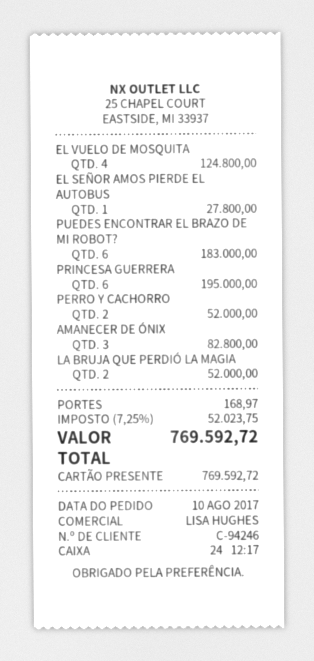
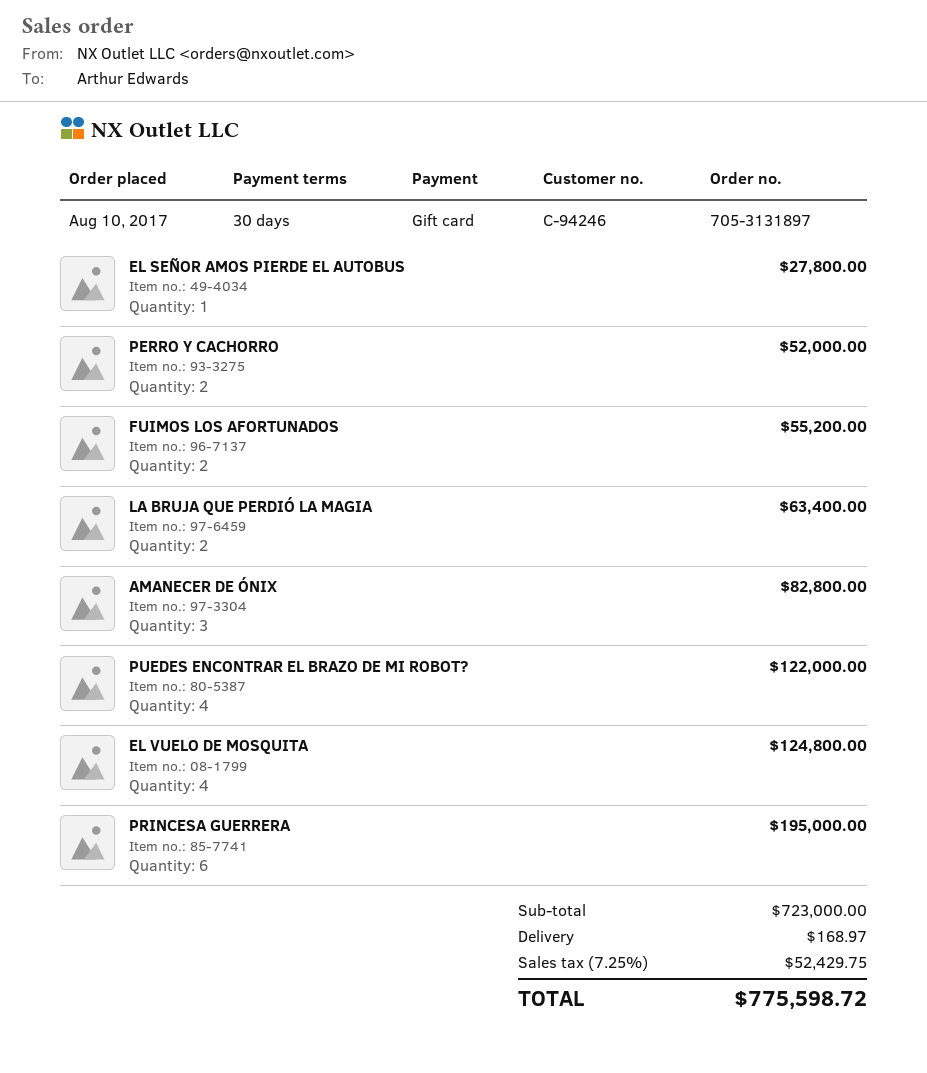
PUEDES ENCONTRAR EL BRAZO DE MI ROBOT?: 6 for 183000.00 -> 4 for 122000.00
LA BRUJA QUE PERDIÓ LA MAGIA: 2 for 52000.00 -> 2 for 63400.00
FUIMOS LOS AFORTUNADOS: none -> 2 for 55200.00
tax: 7.25% = 52023.75 -> 7.25% = 52429.75
total: 769592.72 -> 775598.72

